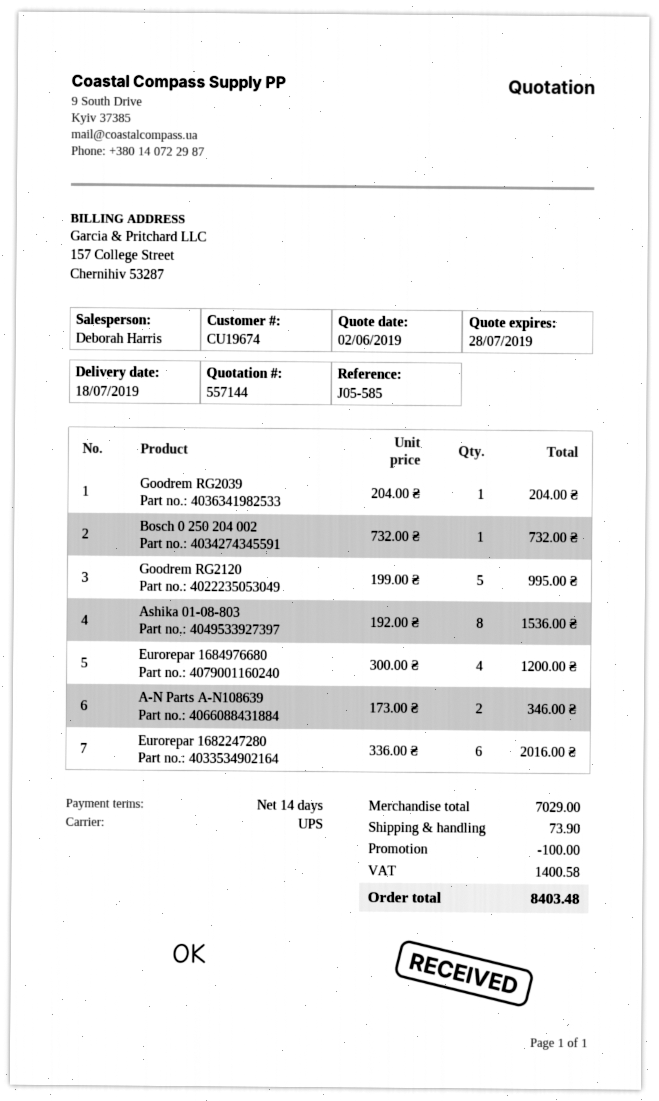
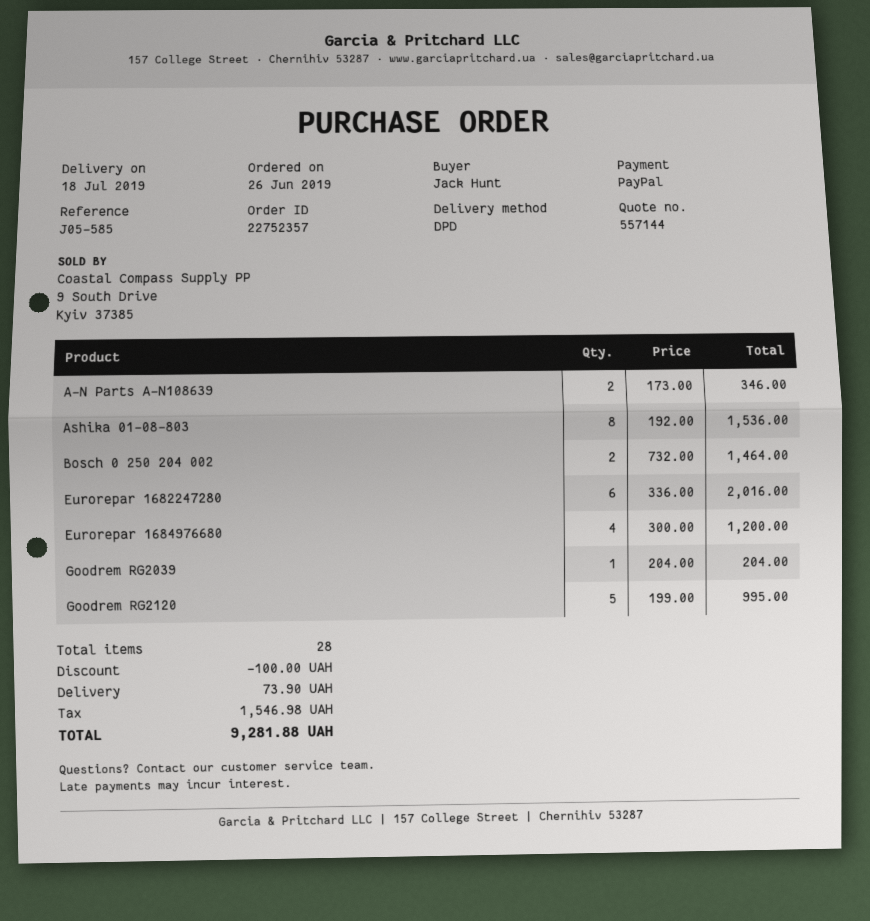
shipping method: UPS -> DPD
Bosch 0 250 204 002: 1 x 732.00 = 732.00 -> 2 x 732.00 = 1464.00
tax: 1400.58 -> 1546.98
total: 8403.48 -> 9281.88

